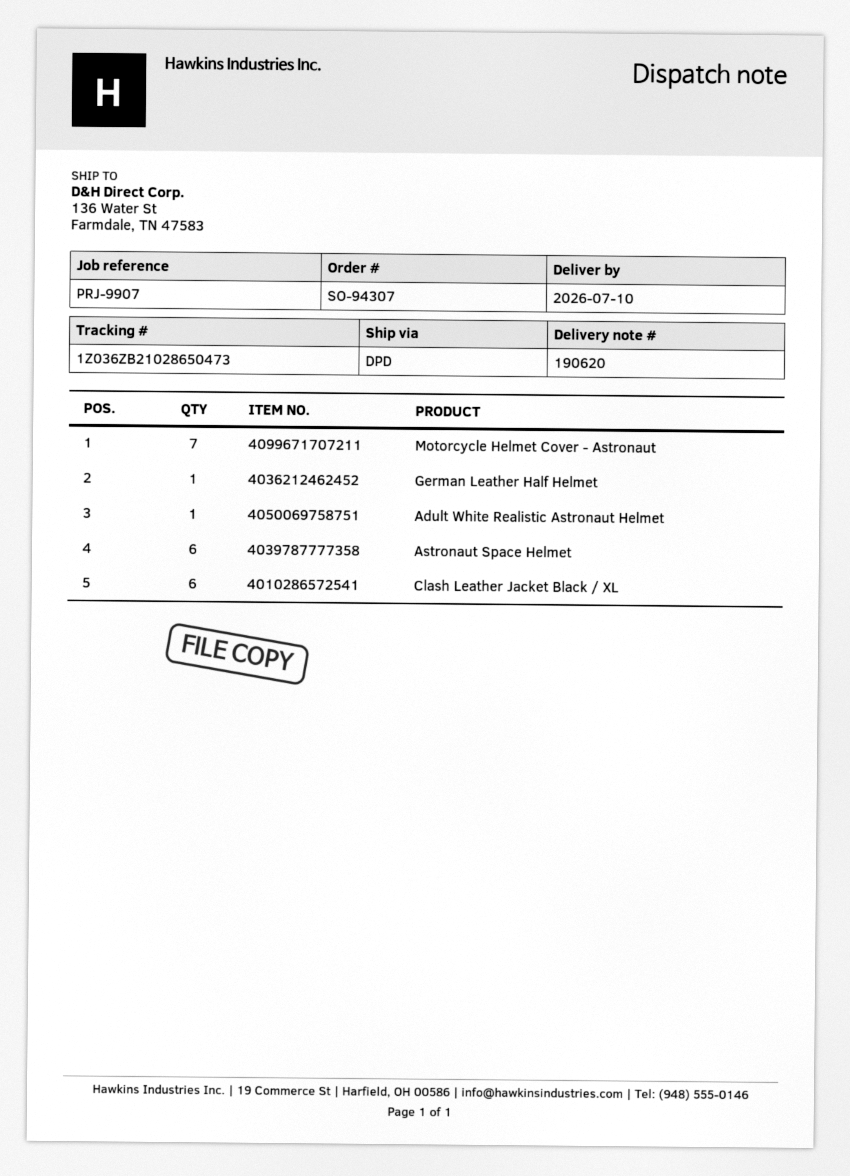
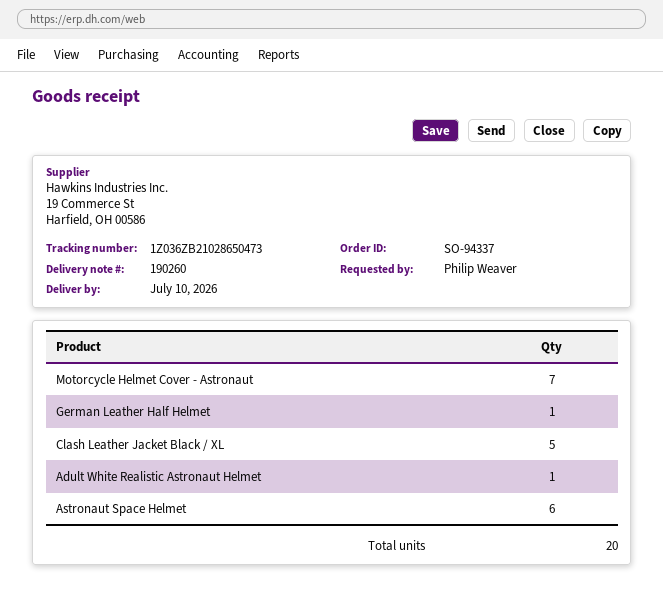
order number: SO-94307 -> SO-94337
delivery note number: 190620 -> 190260
Clash Leather Jacket Black / XL: 6 -> 5

